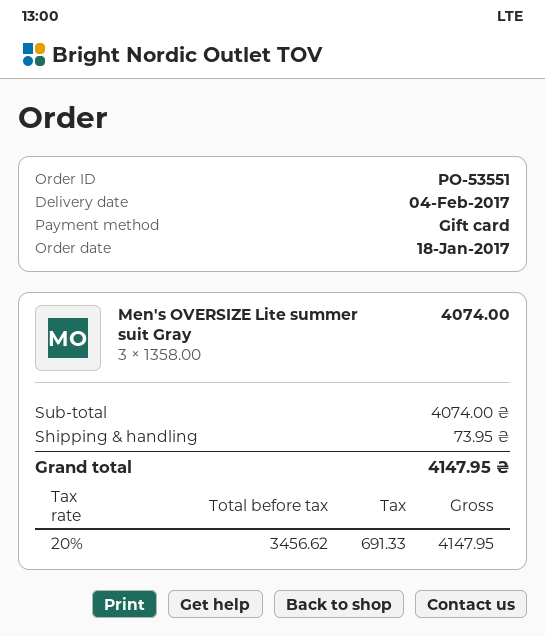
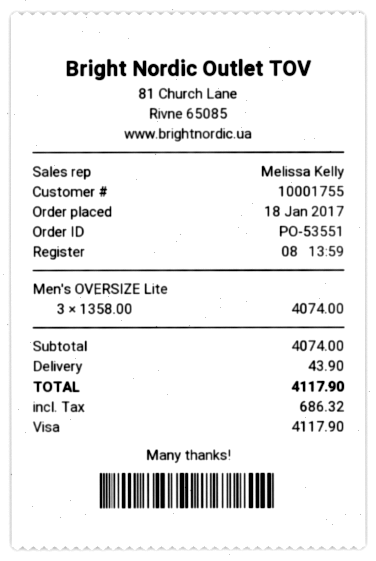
payment method: gift card -> Visa
shipping: 73.95 -> 43.90
tax: 691.33 -> 686.32
total: 4147.95 -> 4117.90

